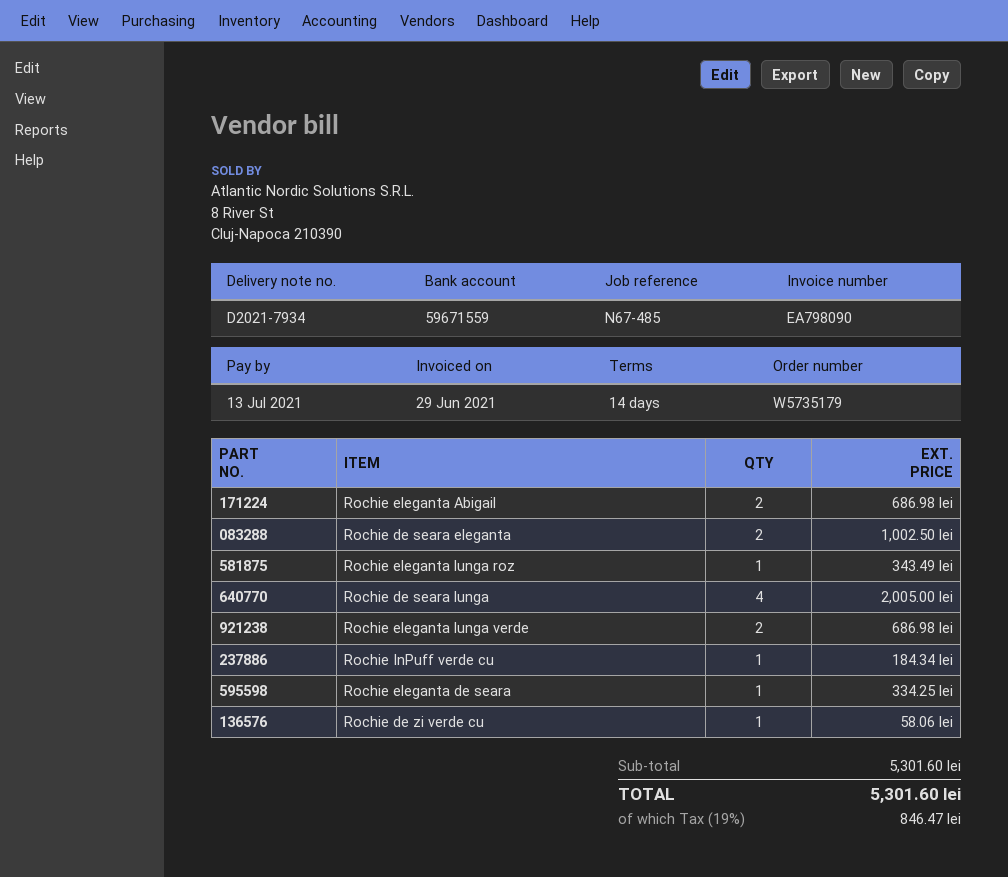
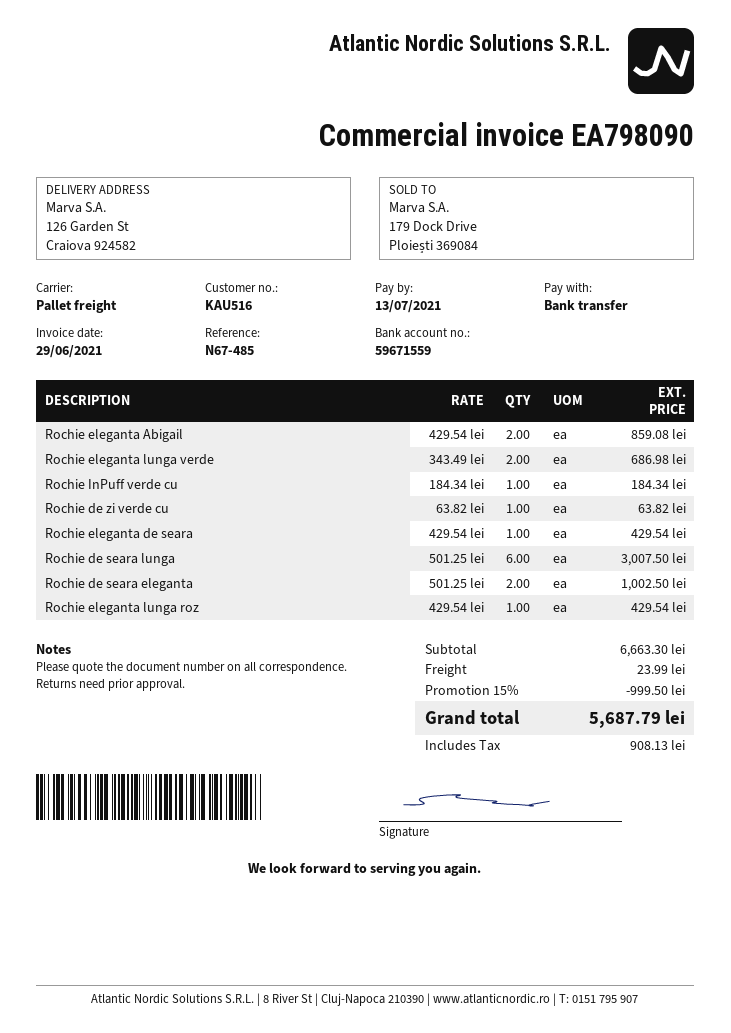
Rochie eleganta Abigail: 2 for 686.98 -> 2 for 859.08
Rochie eleganta lunga roz: 1 for 343.49 -> 1 for 429.54
Rochie de seara lunga: 4 for 2005.00 -> 6 for 3007.50
Rochie eleganta de seara: 1 for 334.25 -> 1 for 429.54
Rochie de zi verde cu: 1 for 58.06 -> 1 for 63.82
subtotal: 5301.60 -> 6663.30
discount: none -> 15% = 999.50
shipping: none -> 23.99
tax: 846.47 -> 908.13
total: 5301.60 -> 5687.79

